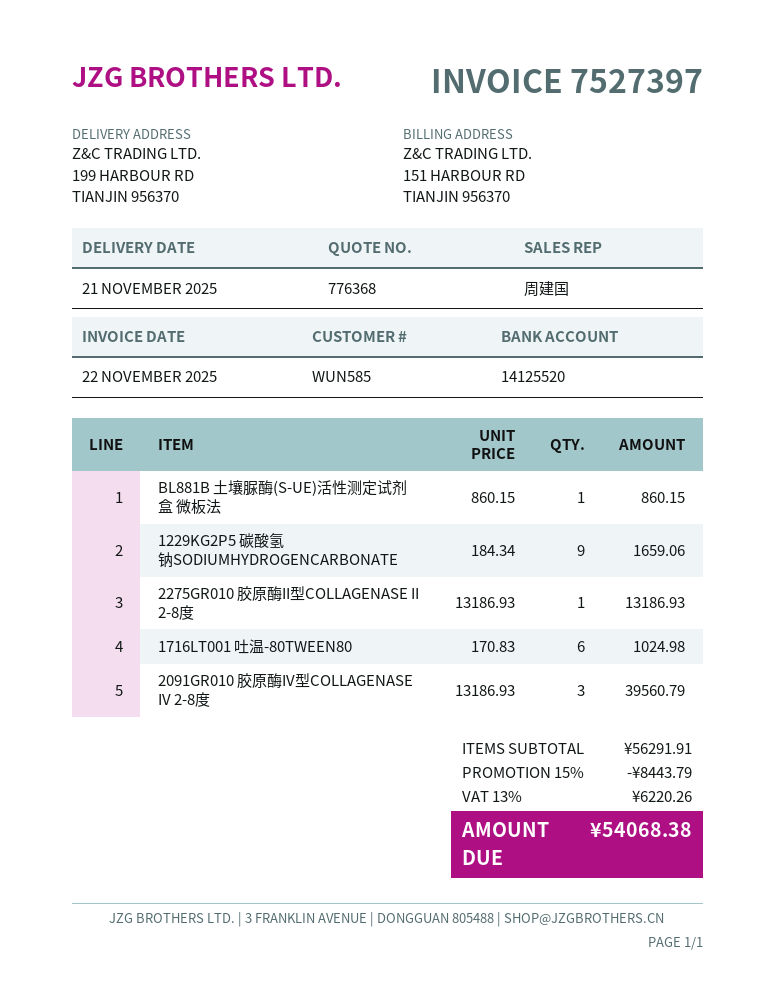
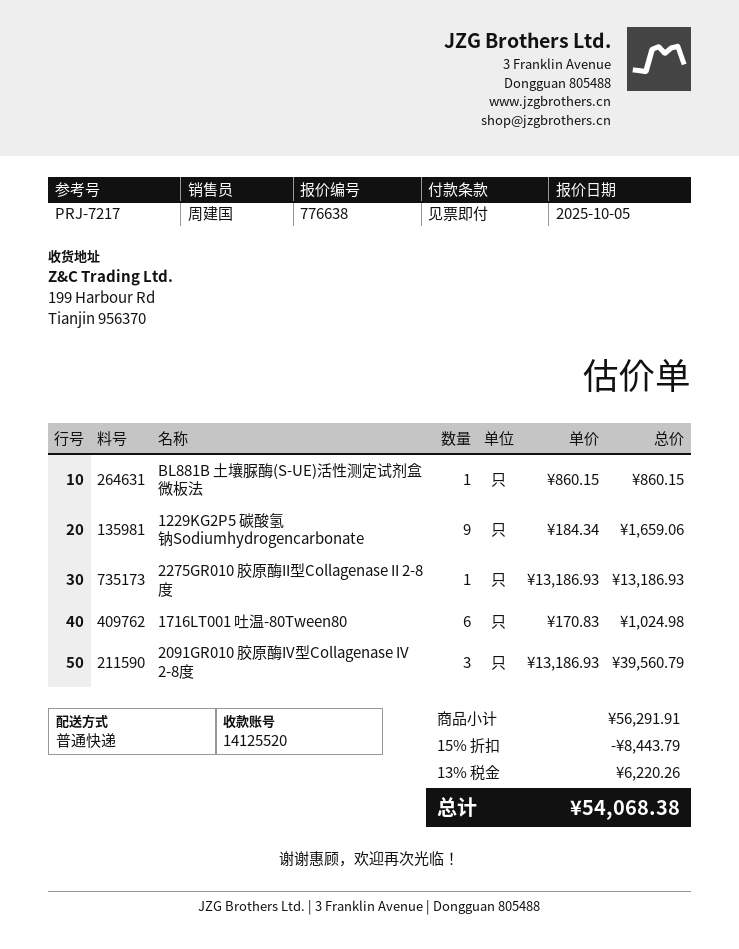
quote number: 776368 -> 776638

